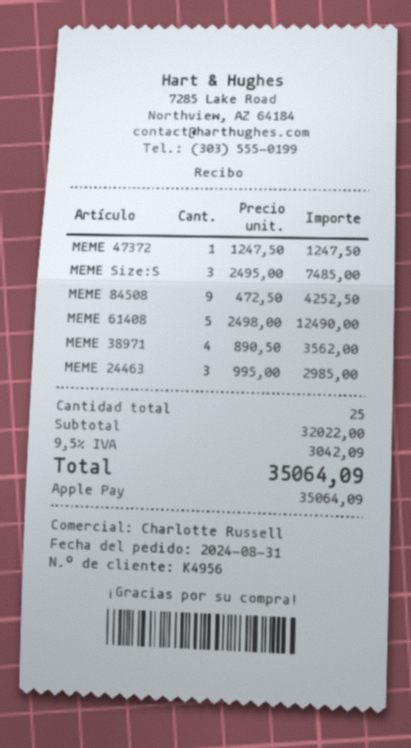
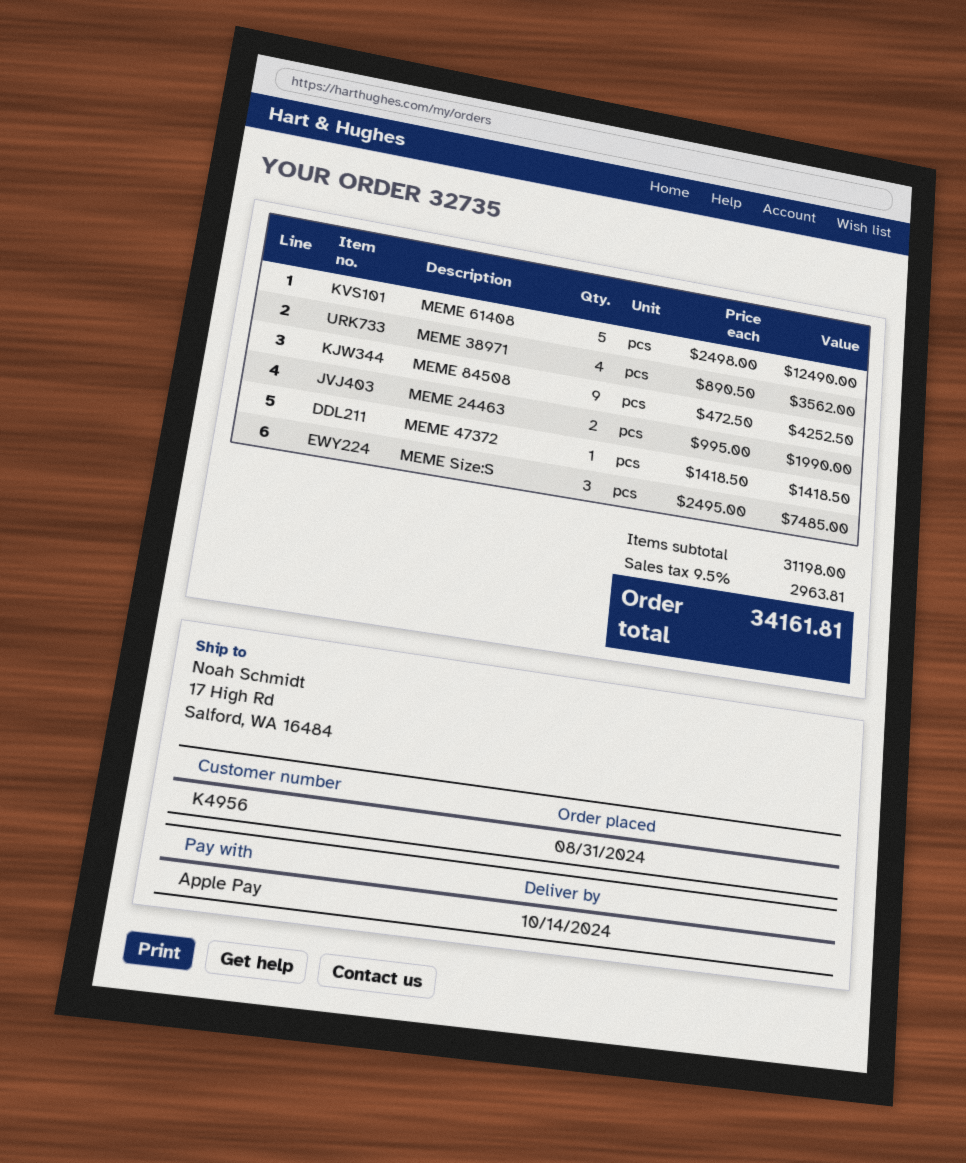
MEME 47372: 1 x 1247.50 = 1247.50 -> 1 x 1418.50 = 1418.50
MEME 24463: 3 x 995.00 = 2985.00 -> 2 x 995.00 = 1990.00
subtotal: 32022.00 -> 31198.00
tax: 9.5% = 3042.09 -> 9.5% = 2963.81
total: 35064.09 -> 34161.81

